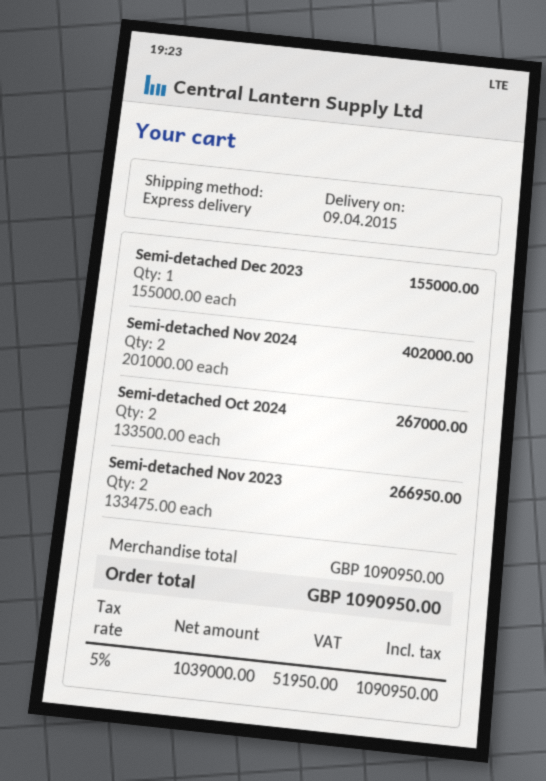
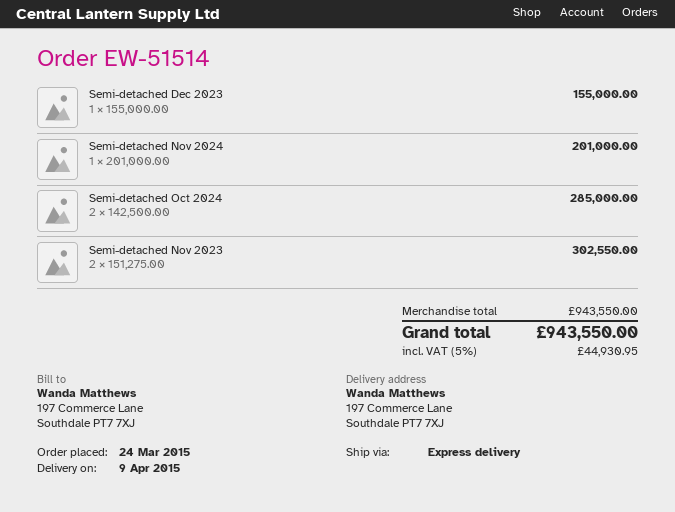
Semi-detached Nov 2024: 2 x 201000.00 = 402000.00 -> 1 x 201000.00 = 201000.00
Semi-detached Oct 2024: 2 x 133500.00 = 267000.00 -> 2 x 142500.00 = 285000.00
Semi-detached Nov 2023: 2 x 133475.00 = 266950.00 -> 2 x 151275.00 = 302550.00
subtotal: 1090950.00 -> 943550.00
tax: 5% = 51950.00 -> 5% = 44930.95
total: 1090950.00 -> 943550.00

